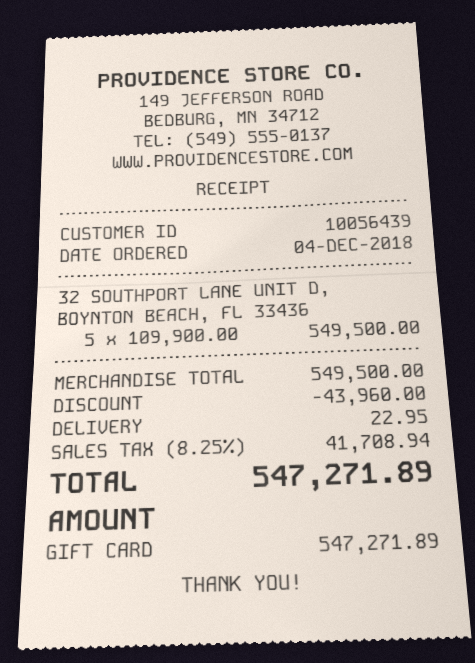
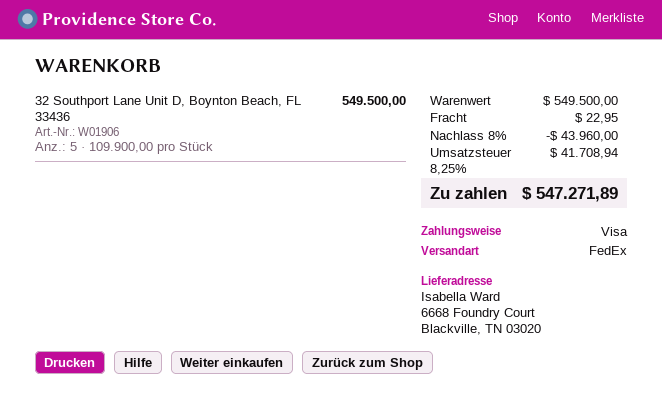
payment method: gift card -> Visa

